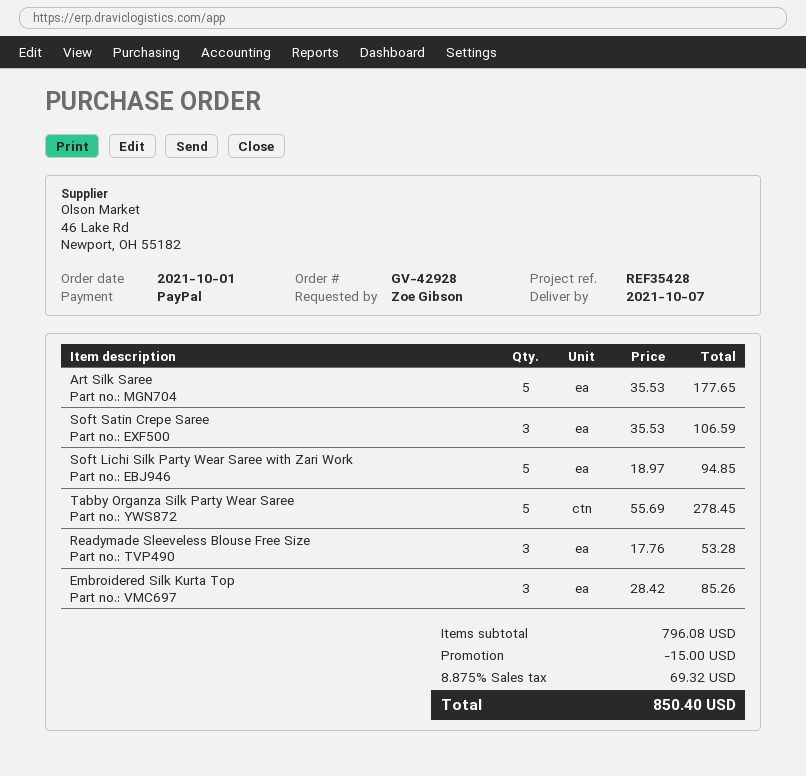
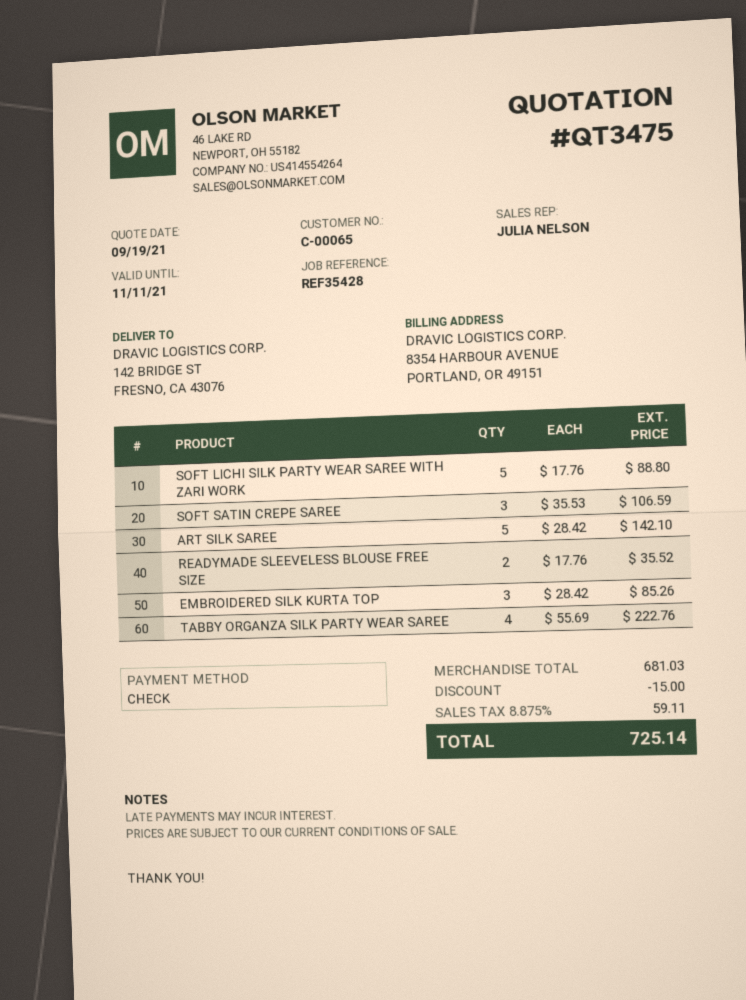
payment method: PayPal -> cheque
Art Silk Saree: 5 x 35.53 = 177.65 -> 5 x 28.42 = 142.10
Soft Lichi Silk Party Wear Saree with Zari Work: 5 x 18.97 = 94.85 -> 5 x 17.76 = 88.80
Tabby Organza Silk Party Wear Saree: 5 x 55.69 = 278.45 -> 4 x 55.69 = 222.76
Readymade Sleeveless Blouse Free Size: 3 x 17.76 = 53.28 -> 2 x 17.76 = 35.52
subtotal: 796.08 -> 681.03
tax: 8.875% = 69.32 -> 8.875% = 59.11
total: 850.40 -> 725.14

